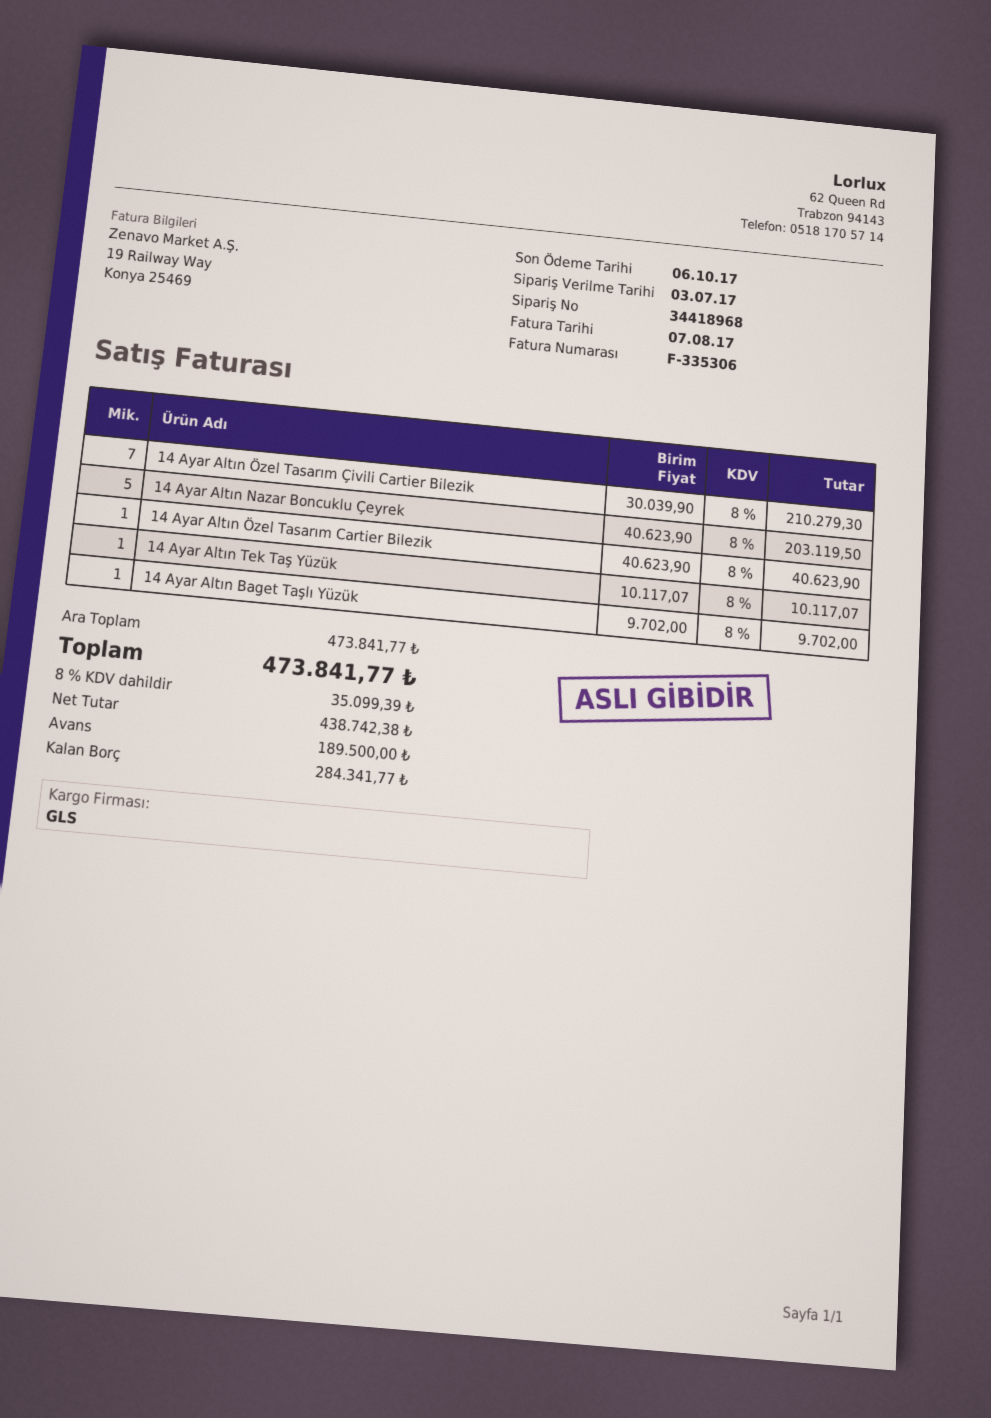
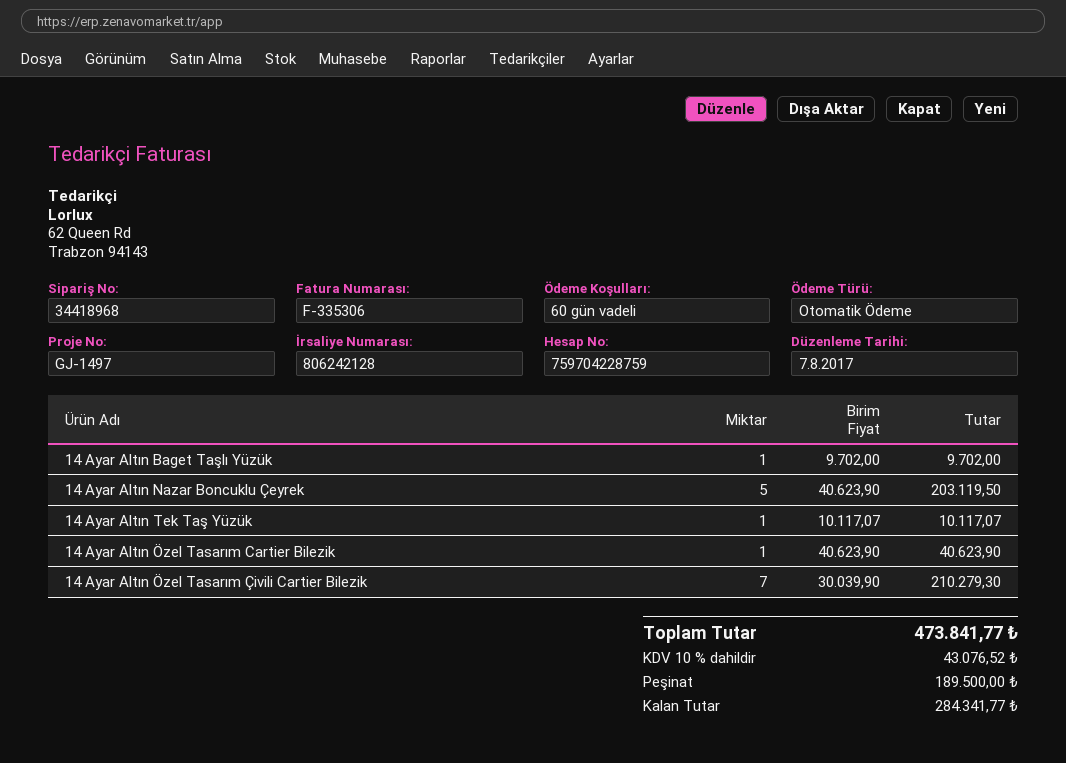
tax: 8% = 35099.39 -> 10% = 43076.52

